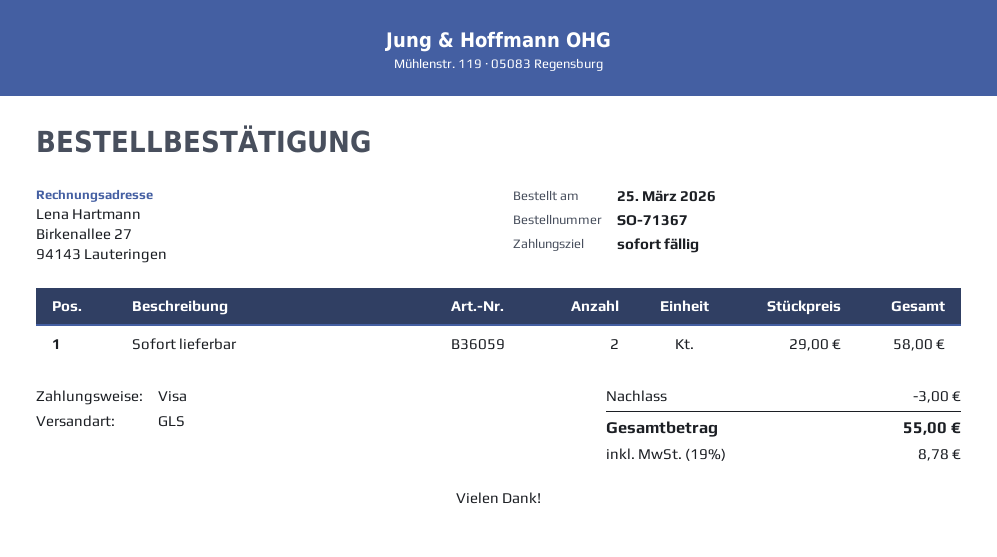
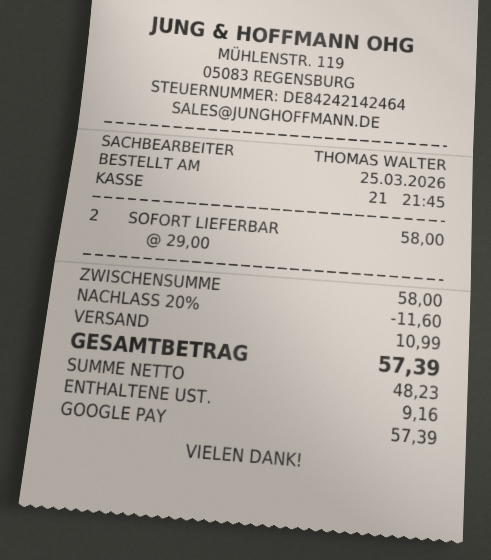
payment method: Visa -> Google Pay
discount: 3.00 -> 11.60
shipping: none -> 10.99
tax: 8.78 -> 9.16
total: 55.00 -> 57.39

